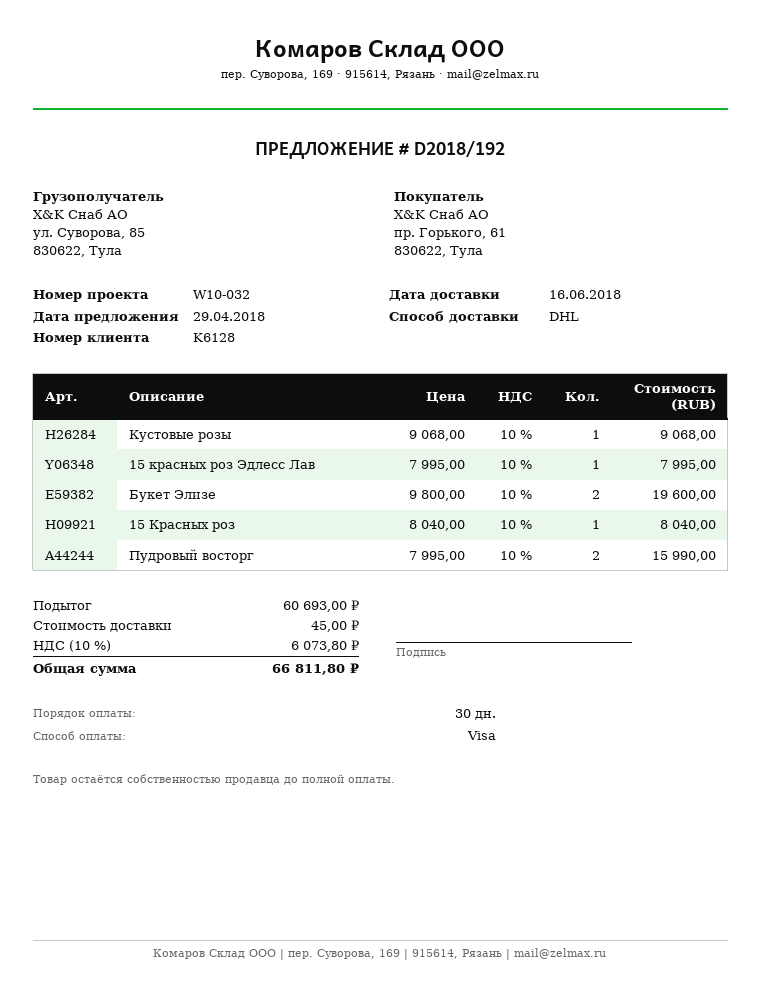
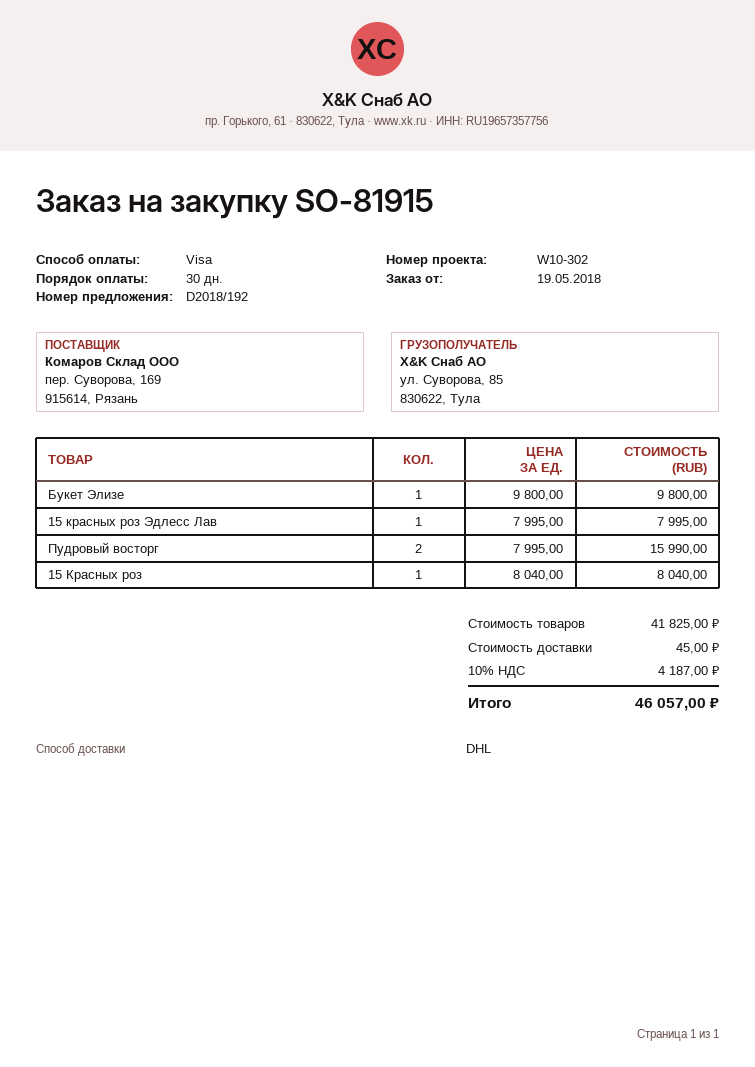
reference: W10-032 -> W10-302
Кустовые розы: 1 x 9068.00 = 9068.00 -> none
Букет Элизе: 2 x 9800.00 = 19600.00 -> 1 x 9800.00 = 9800.00
subtotal: 60693.00 -> 41825.00
tax: 10% = 6073.80 -> 10% = 4187.00
total: 66811.80 -> 46057.00

